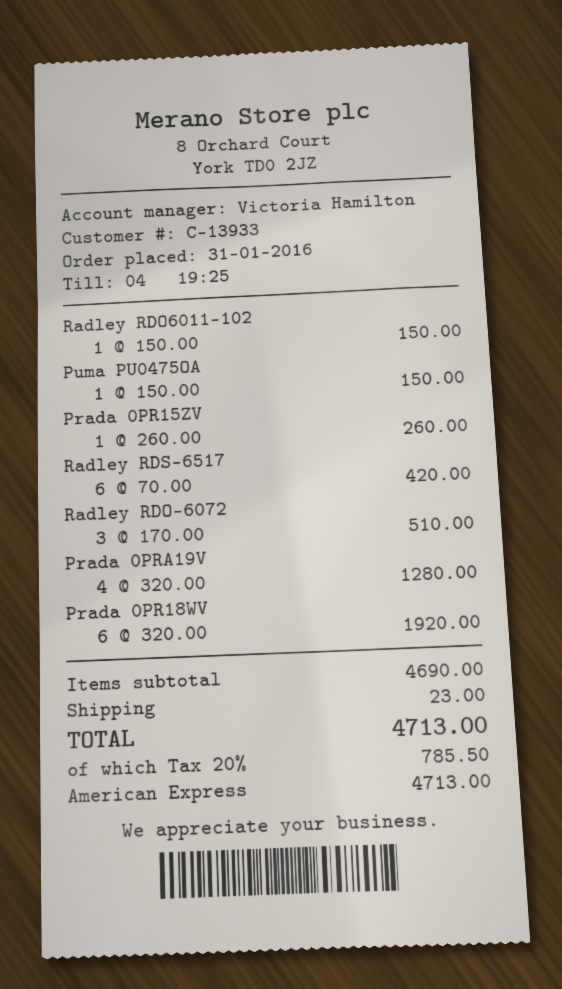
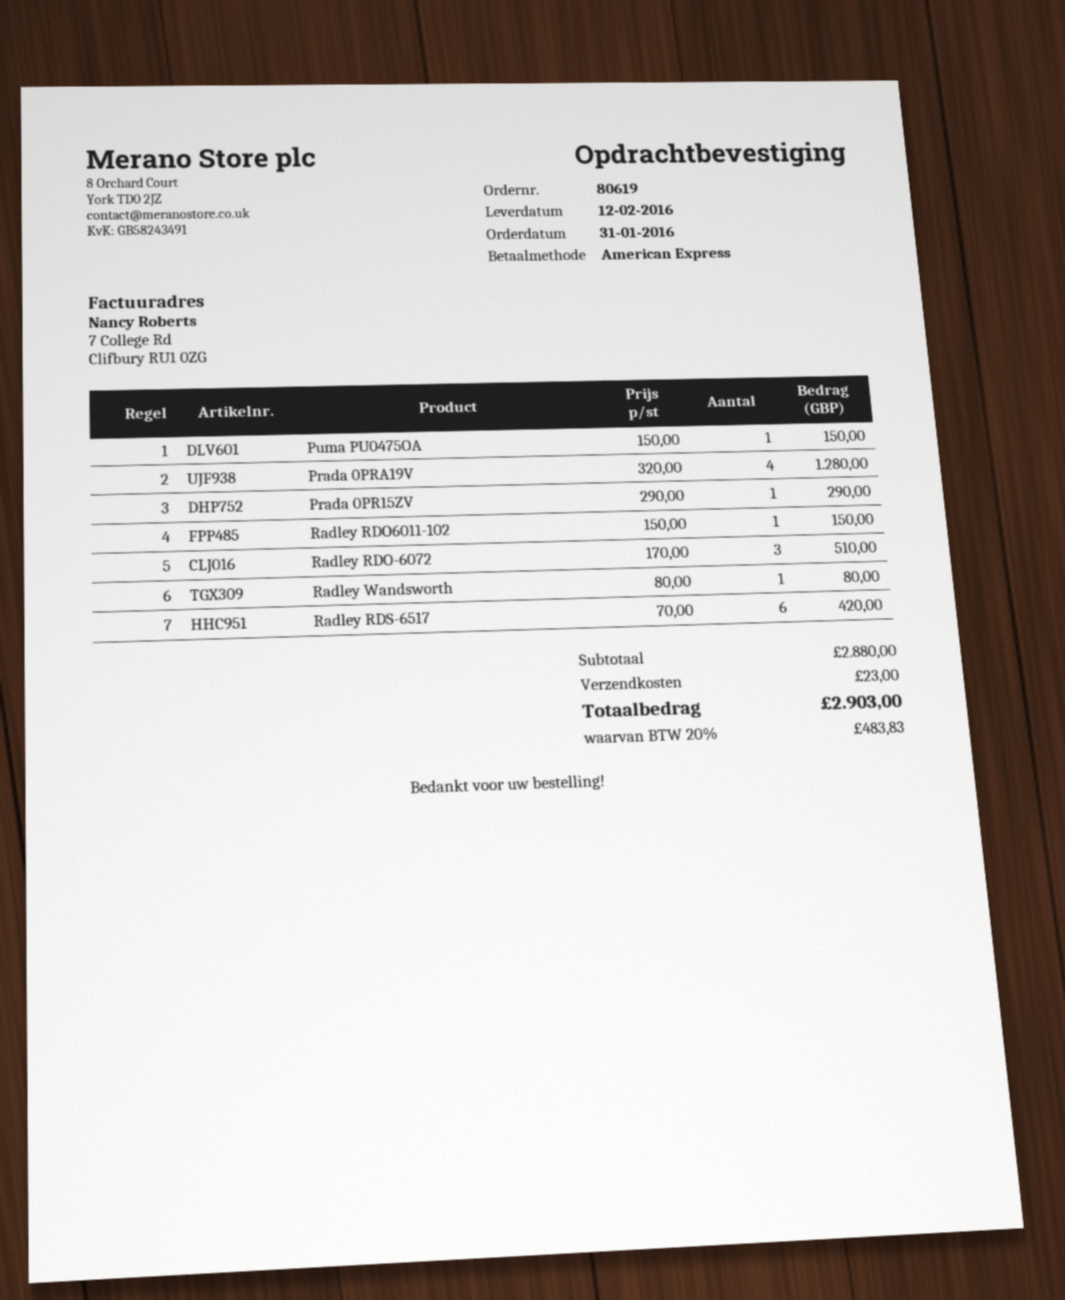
Prada 0PR15ZV: 1 x 260.00 = 260.00 -> 1 x 290.00 = 290.00
Prada 0PR18WV: 6 x 320.00 = 1920.00 -> none
Radley Wandsworth: none -> 1 x 80.00 = 80.00
subtotal: 4690.00 -> 2880.00
tax: 20% = 785.50 -> 20% = 483.83
total: 4713.00 -> 2903.00

